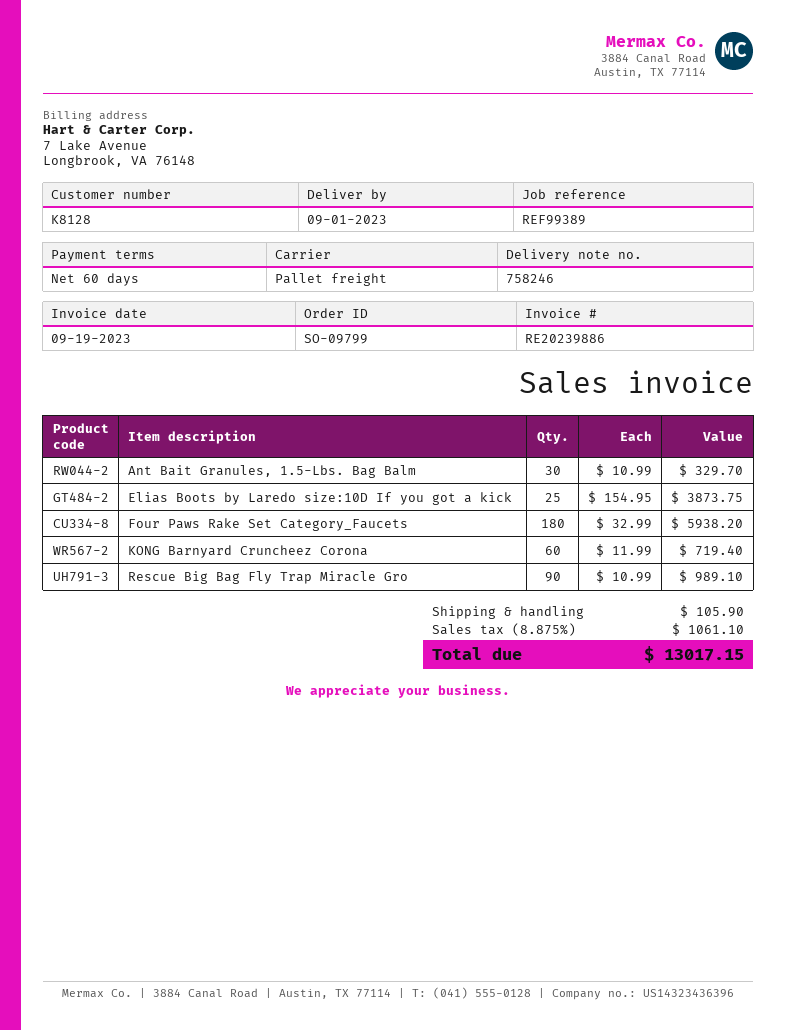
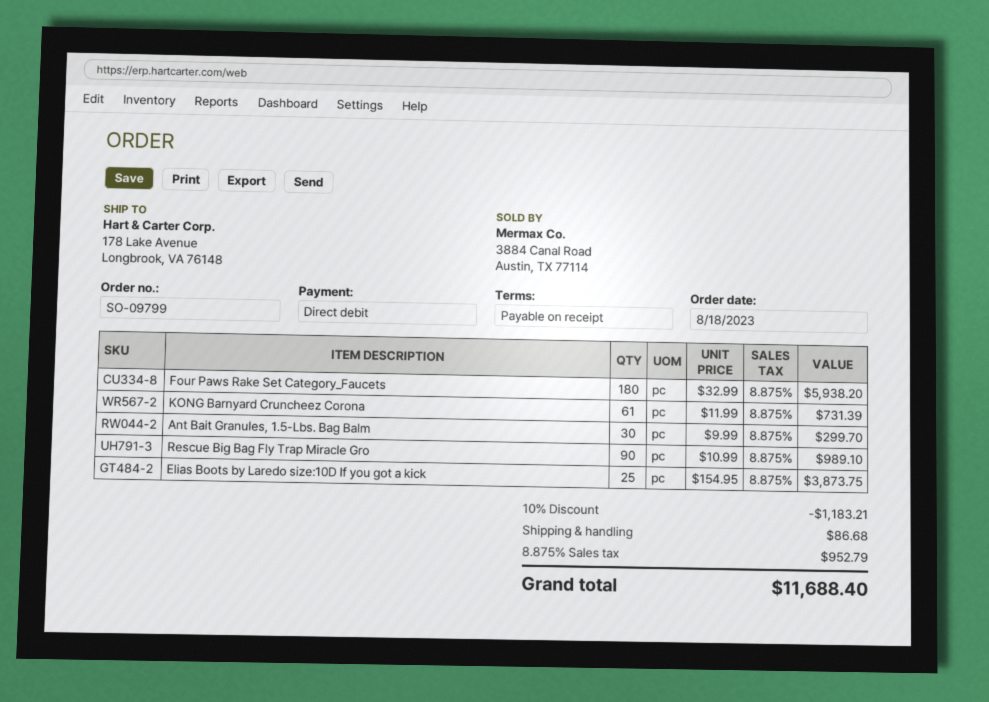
payment terms: 60 days -> on receipt
Ant Bait Granules, 1.5-Lbs. Bag Balm: 30 x 10.99 = 329.70 -> 30 x 9.99 = 299.70
KONG Barnyard Cruncheez Corona: 60 x 11.99 = 719.40 -> 61 x 11.99 = 731.39
discount: none -> 10% = 1183.21
shipping: 105.90 -> 86.68
tax: 8.875% = 1061.10 -> 8.875% = 952.79
total: 13017.15 -> 11688.40

